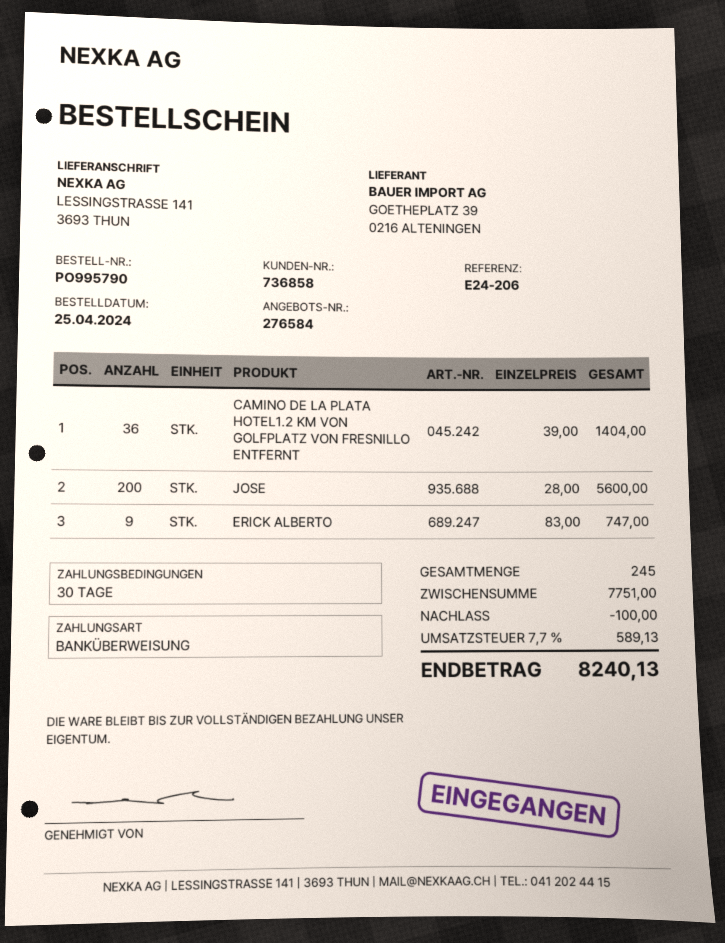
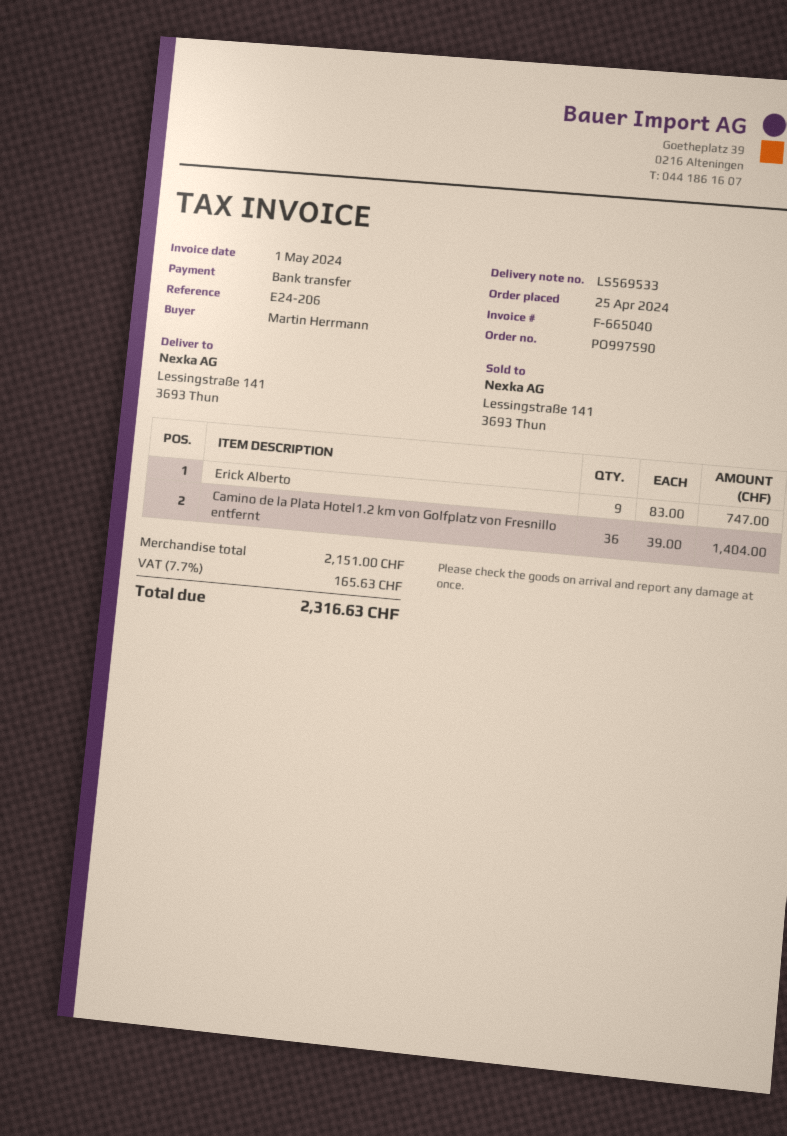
order number: PO995790 -> PO997590
JOSE: 200 x 28.00 = 5600.00 -> none
subtotal: 7751.00 -> 2151.00
discount: 100.00 -> none
tax: 7.7% = 589.13 -> 7.7% = 165.63
total: 8240.13 -> 2316.63

